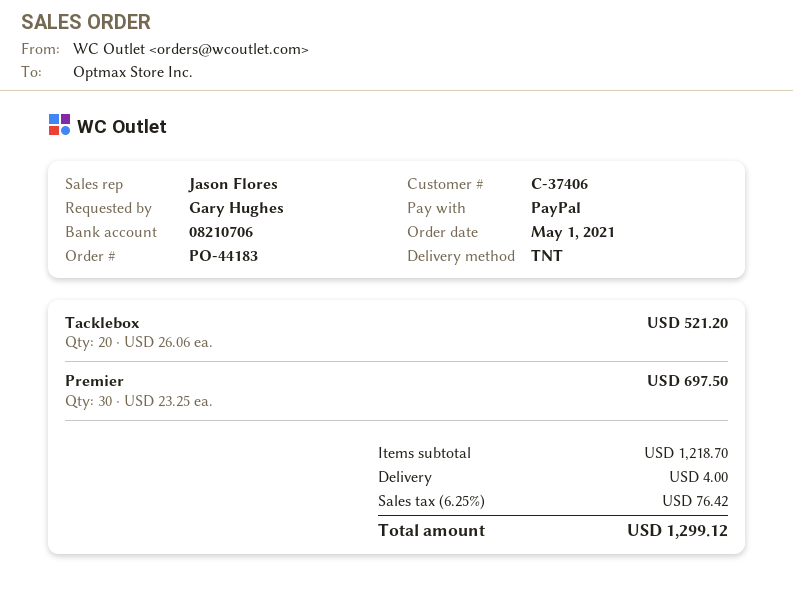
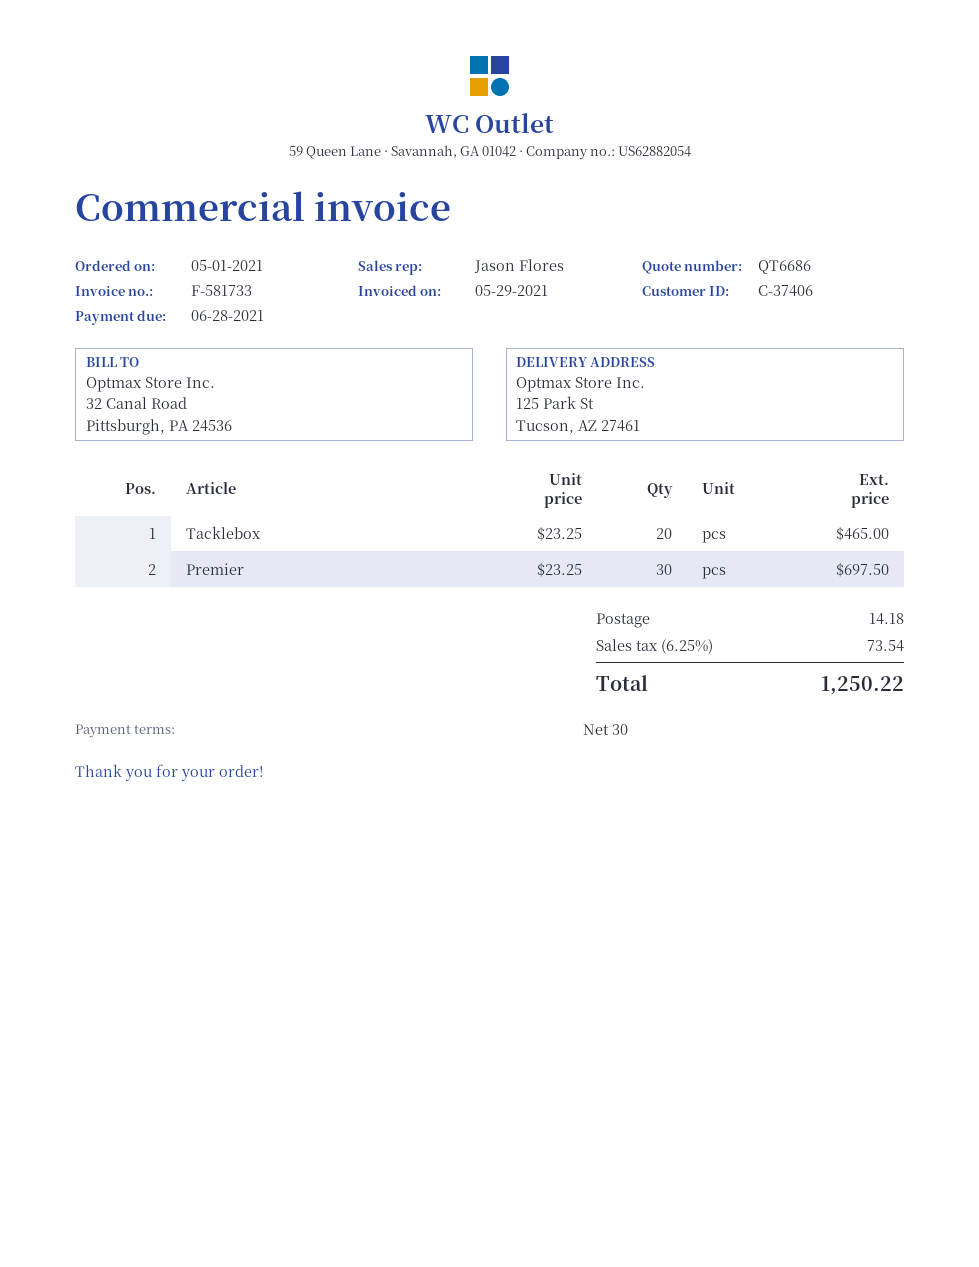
Tacklebox: 20 x 26.06 = 521.20 -> 20 x 23.25 = 465.00
shipping: 4.00 -> 14.18
tax: 6.25% = 76.42 -> 6.25% = 73.54
total: 1299.12 -> 1250.22

